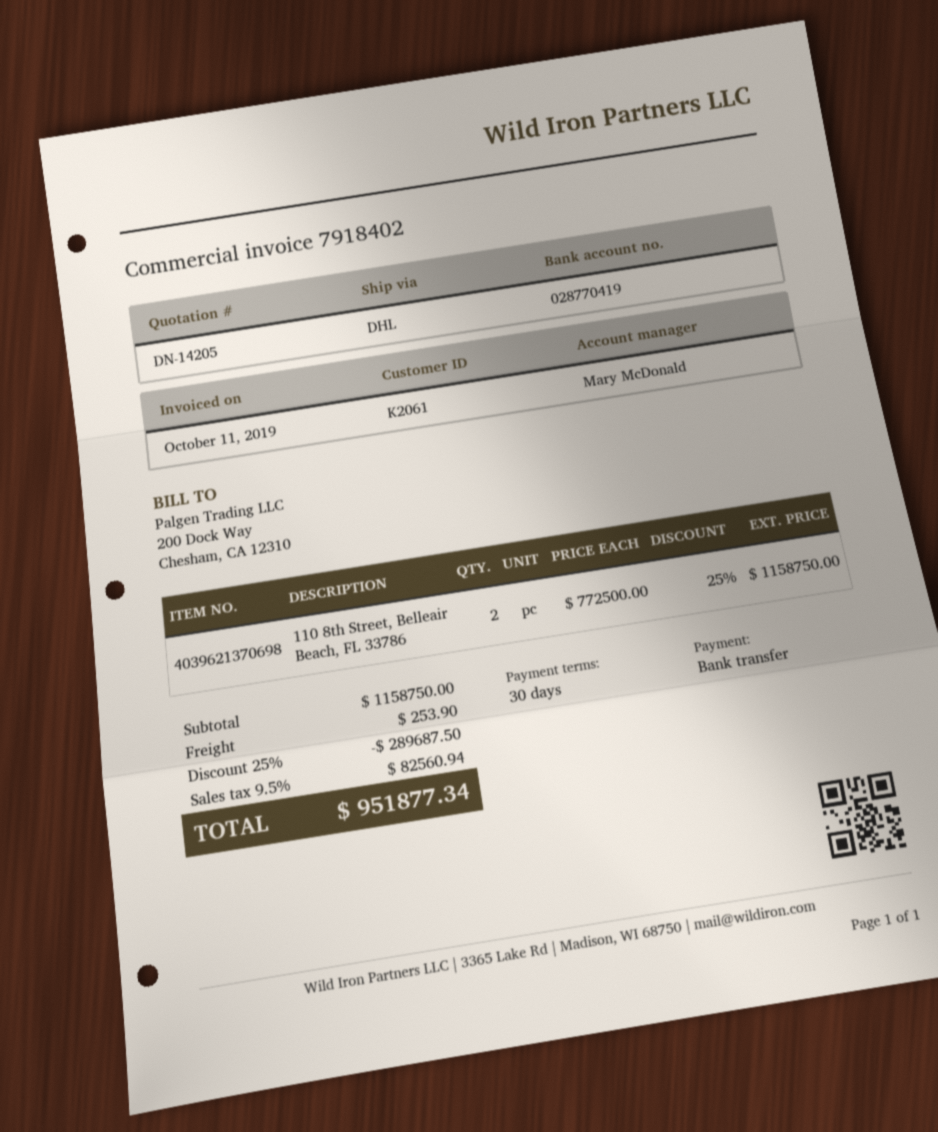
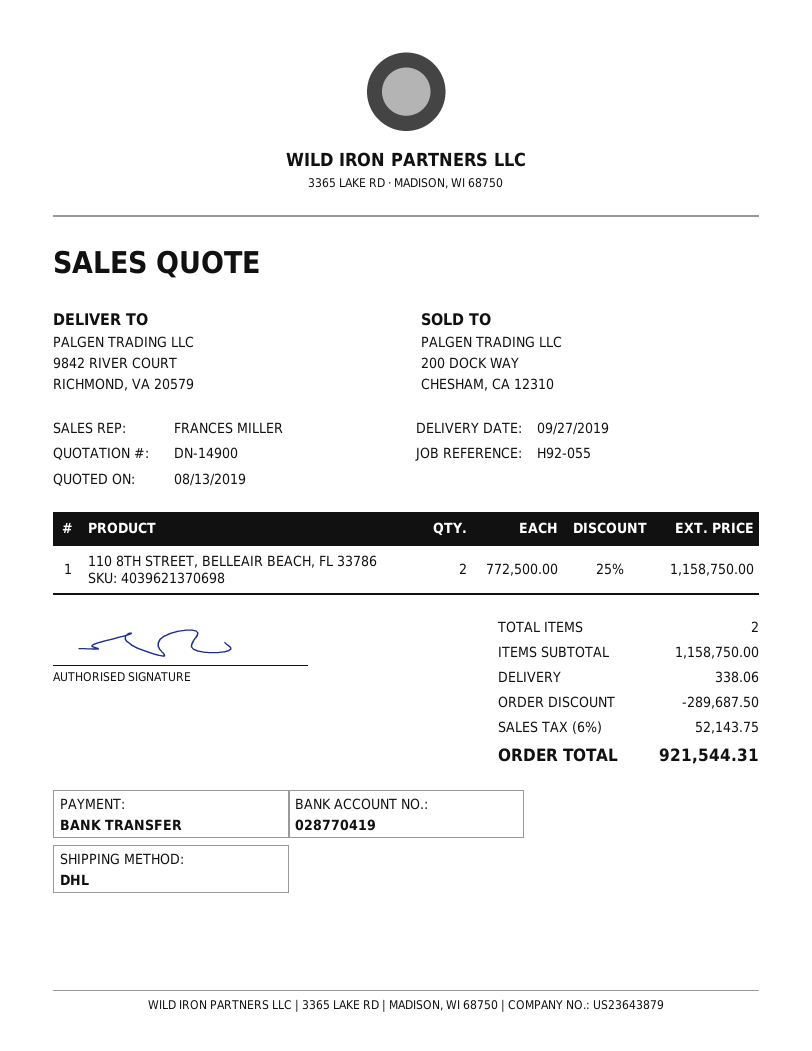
quote number: DN-14205 -> DN-14900
sales rep: Mary McDonald -> FRANCES MILLER
shipping: 253.90 -> 338.06
tax: 9.5% = 82560.94 -> 6% = 52143.75
total: 951877.34 -> 921544.31

